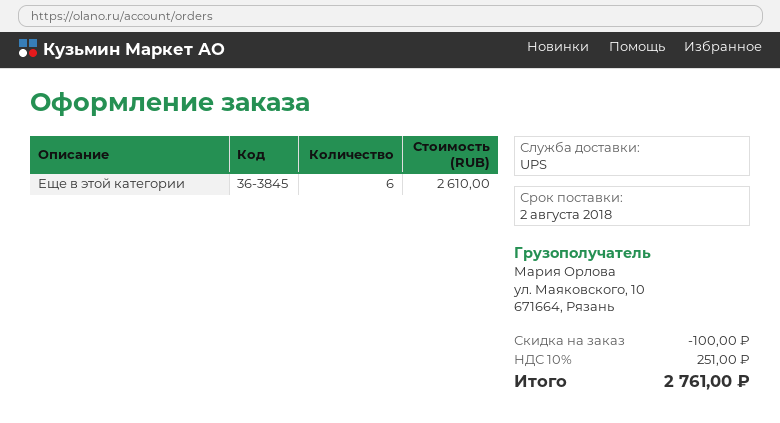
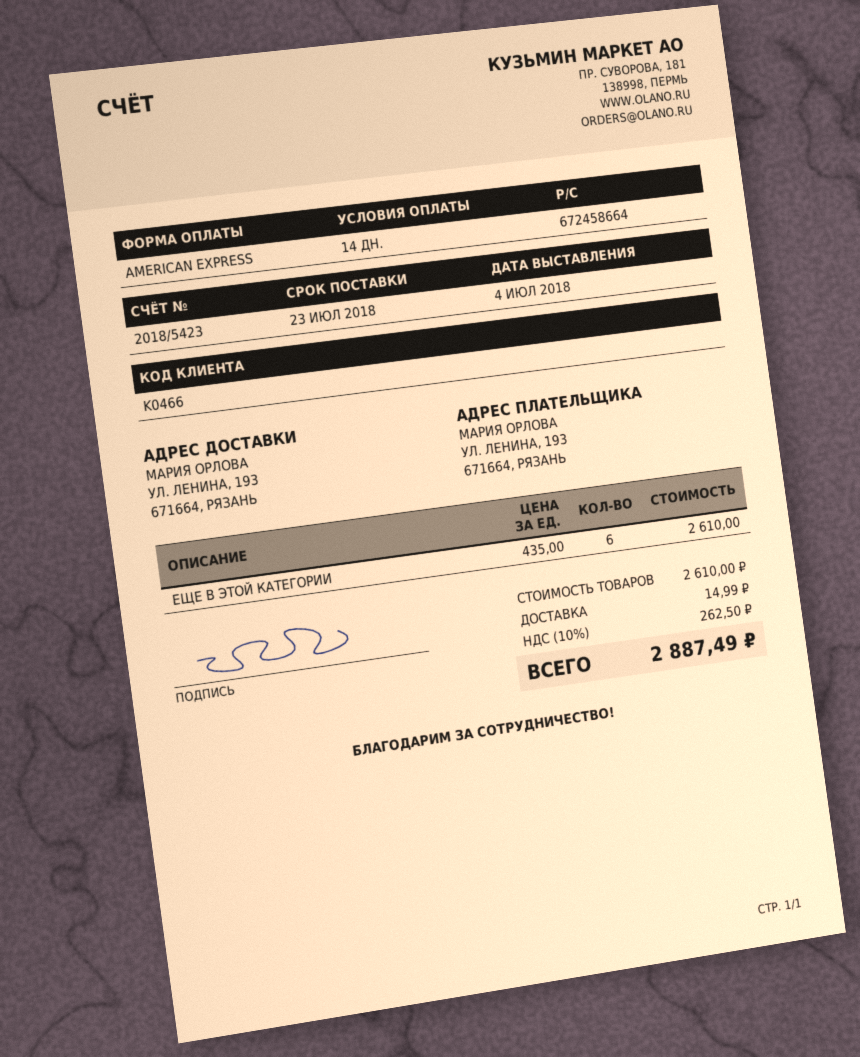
delivery date: 2018-08-02 -> 2018-07-23
ship to: ул. Маяковского, 10, 671664, Рязань -> УЛ. ЛЕНИНА, 193, 671664, РЯЗАНЬ
discount: 100.00 -> none
shipping: none -> 14.99
tax: 10% = 251.00 -> 10% = 262.50
total: 2761.00 -> 2887.49

